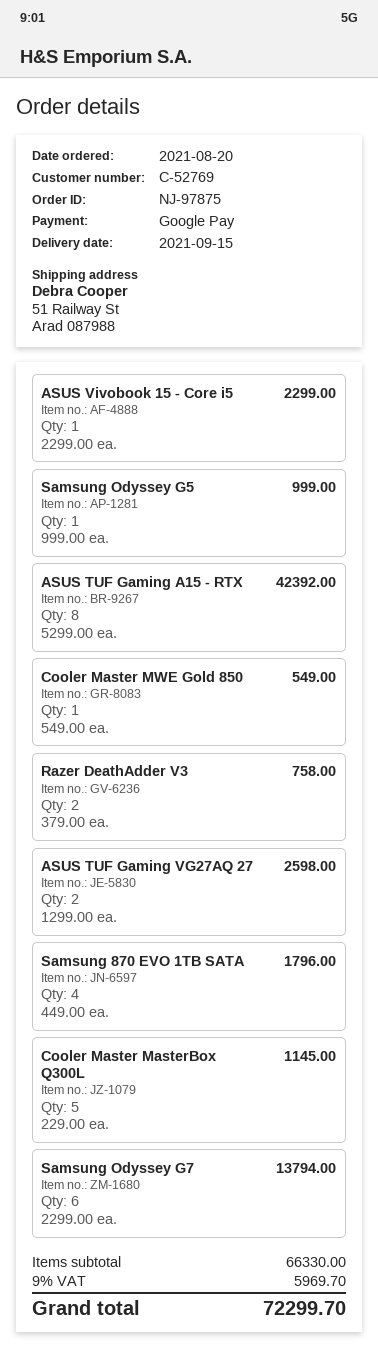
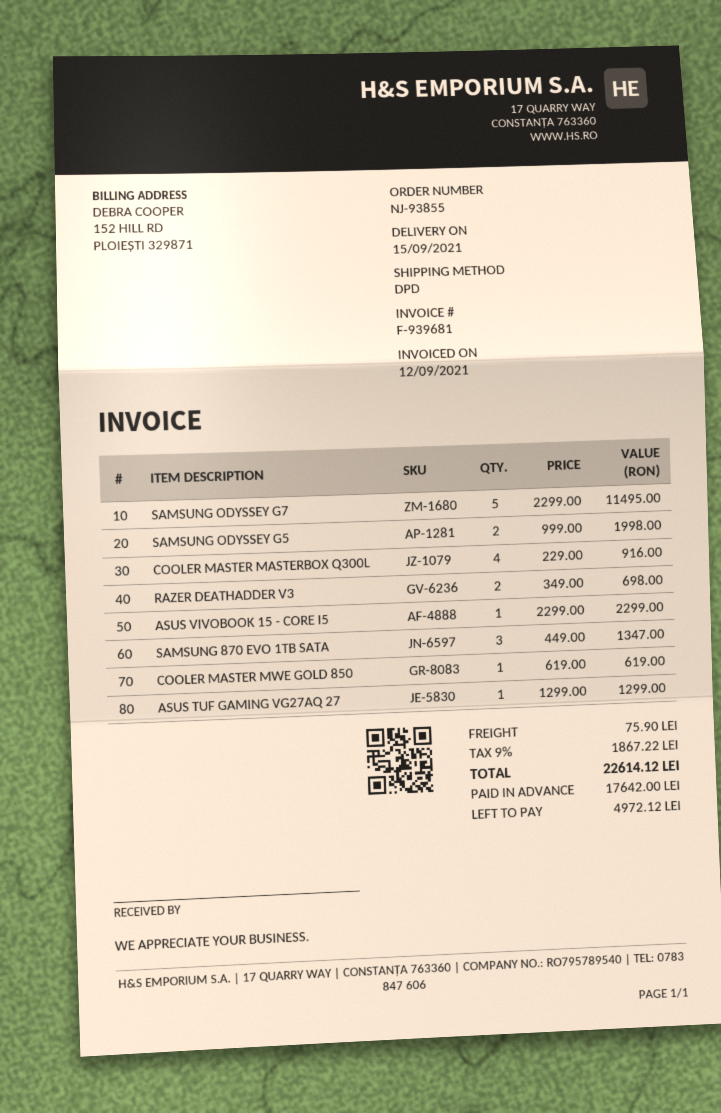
order number: NJ-97875 -> NJ-93855
Samsung Odyssey G5: 1 x 999.00 = 999.00 -> 2 x 999.00 = 1998.00
ASUS TUF Gaming A15 - RTX: 8 x 5299.00 = 42392.00 -> none
Cooler Master MWE Gold 850: 1 x 549.00 = 549.00 -> 1 x 619.00 = 619.00
Razer DeathAdder V3: 2 x 379.00 = 758.00 -> 2 x 349.00 = 698.00
ASUS TUF Gaming VG27AQ 27: 2 x 1299.00 = 2598.00 -> 1 x 1299.00 = 1299.00
Samsung 870 EVO 1TB SATA: 4 x 449.00 = 1796.00 -> 3 x 449.00 = 1347.00
Cooler Master MasterBox Q300L: 5 x 229.00 = 1145.00 -> 4 x 229.00 = 916.00
Samsung Odyssey G7: 6 x 2299.00 = 13794.00 -> 5 x 2299.00 = 11495.00
shipping: none -> 75.90
tax: 9% = 5969.70 -> 9% = 1867.22
total: 72299.70 -> 22614.12

